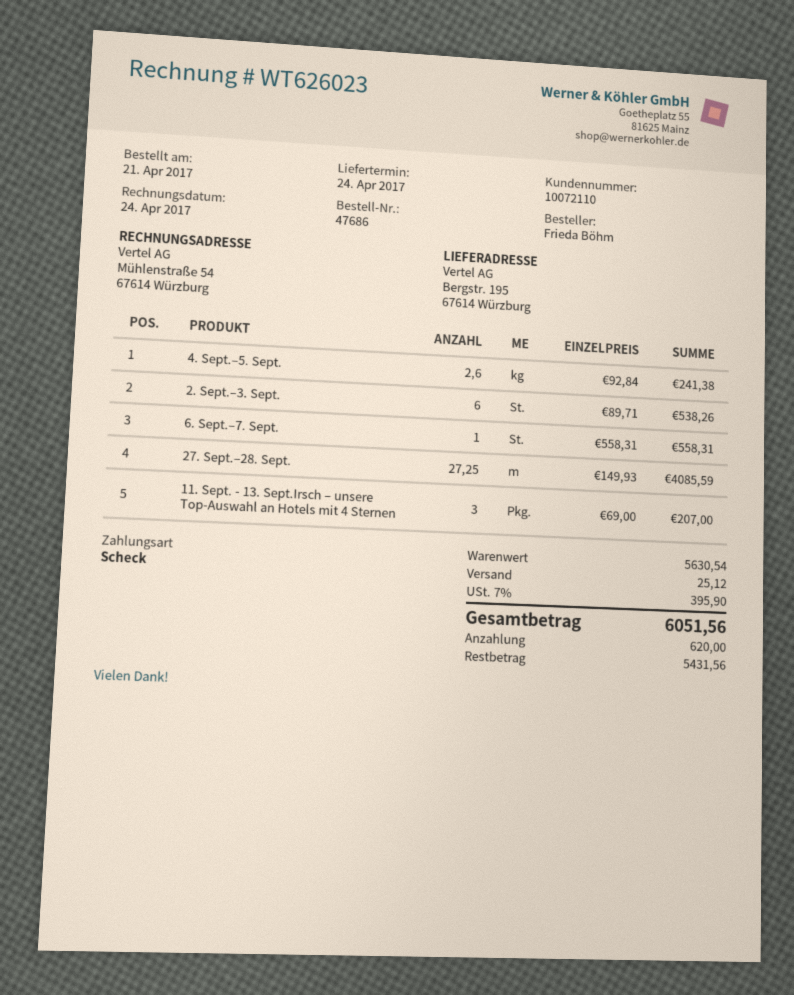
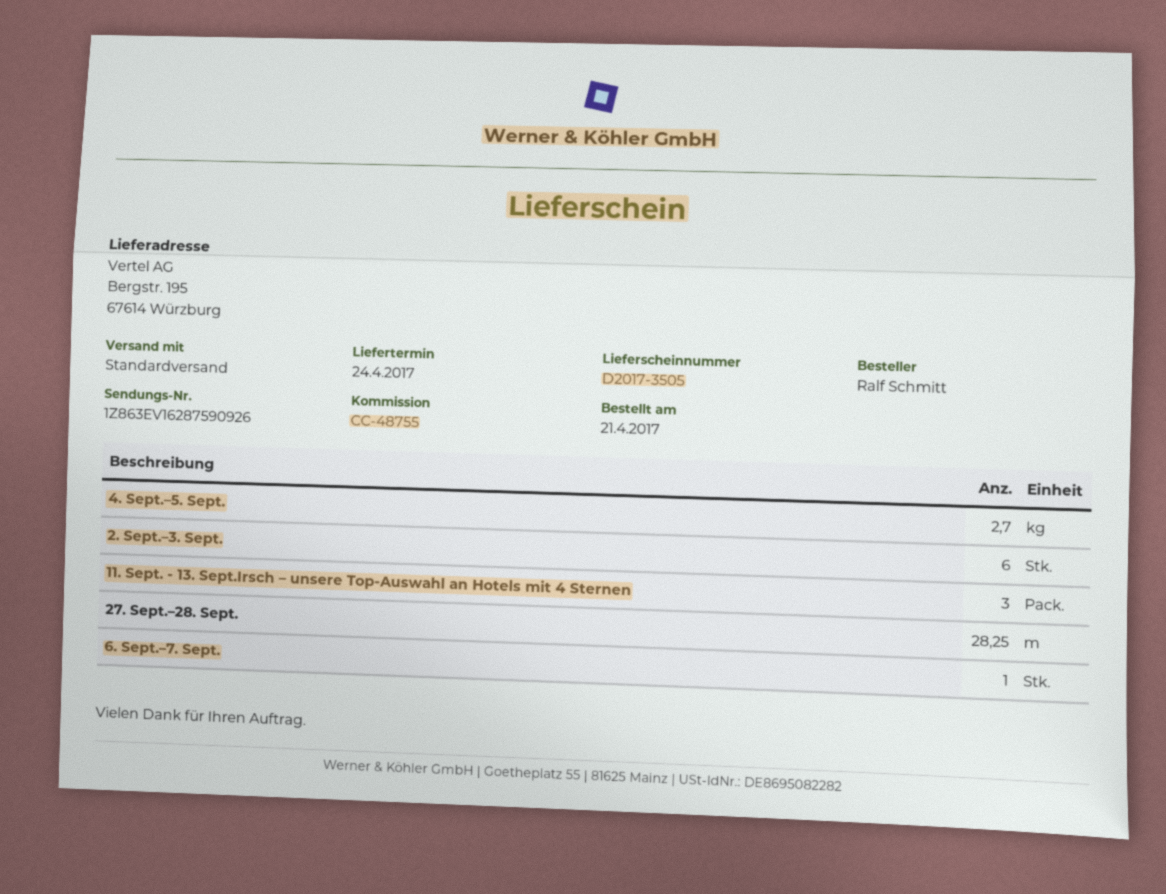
ordered by: Frieda Böhm -> Ralf Schmitt
4. Sept.–5. Sept.: 2.6 -> 2.7
27. Sept.–28. Sept.: 27.25 -> 28.25

